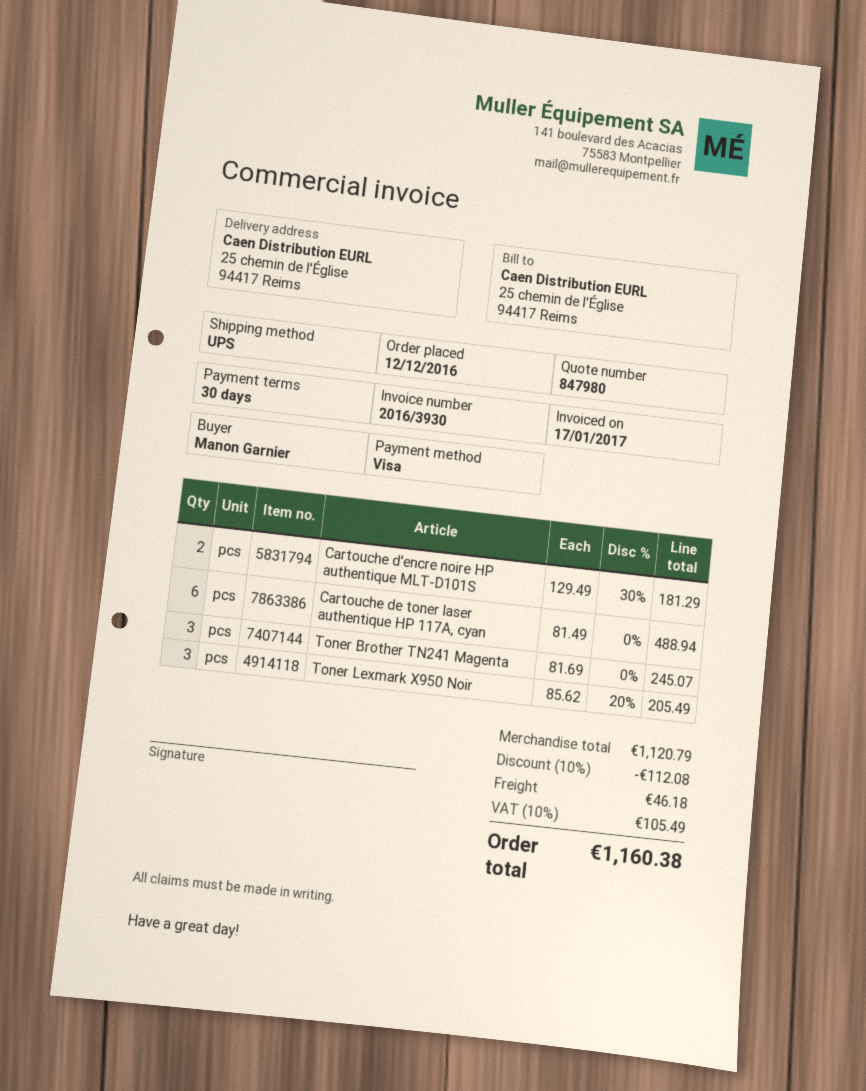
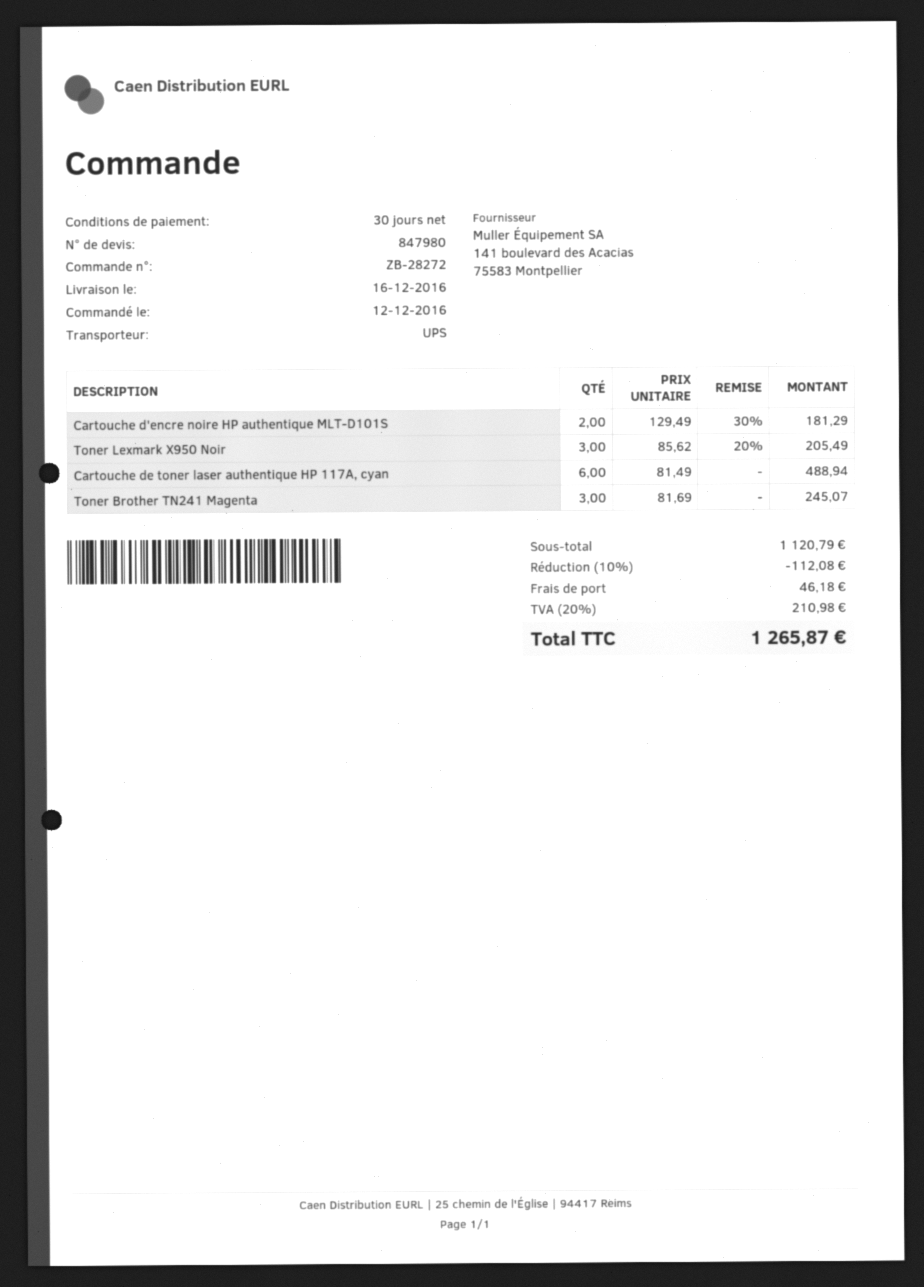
tax: 10% = 105.49 -> 20% = 210.98
total: 1160.38 -> 1265.87

